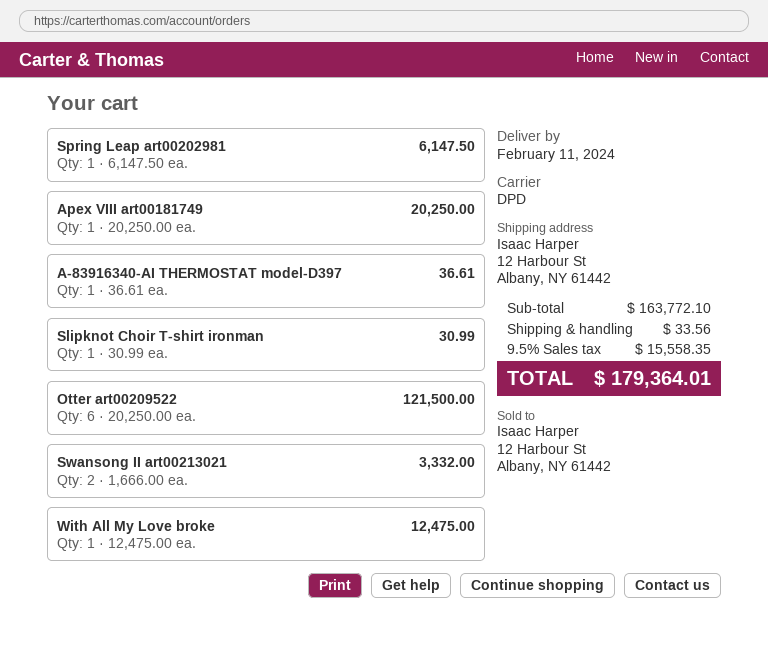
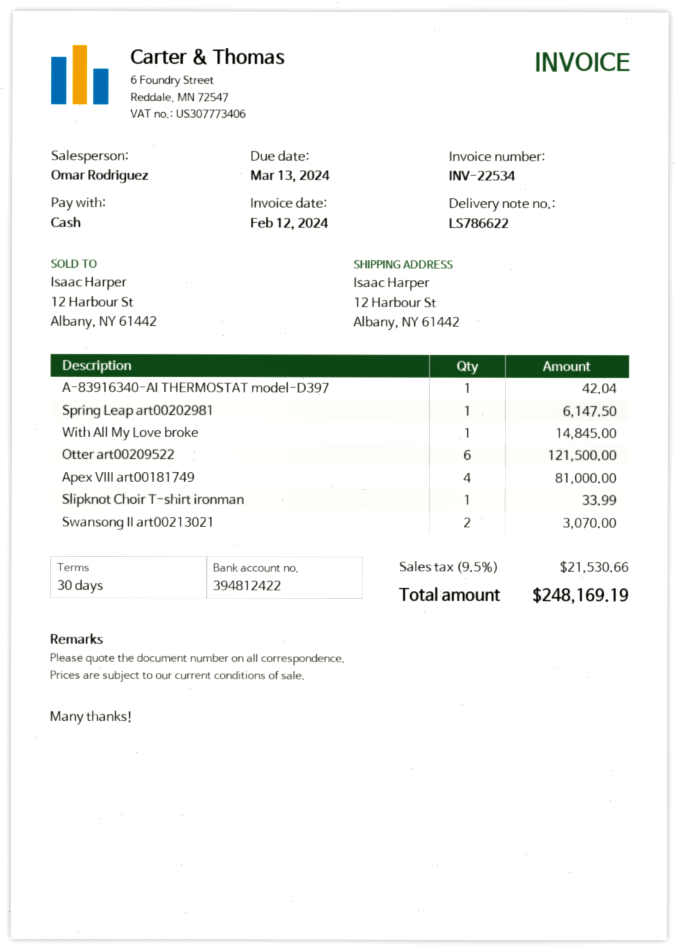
Apex VIII art00181749: 1 for 20250.00 -> 4 for 81000.00
A-83916340-AI THERMOSTAT model-D397: 1 for 36.61 -> 1 for 42.04
Slipknot Choir T-shirt ironman: 1 for 30.99 -> 1 for 33.99
Swansong II art00213021: 2 for 3332.00 -> 2 for 3070.00
With All My Love broke: 1 for 12475.00 -> 1 for 14845.00
shipping: 33.56 -> none
tax: 9.5% = 15558.35 -> 9.5% = 21530.66
total: 179364.01 -> 248169.19

